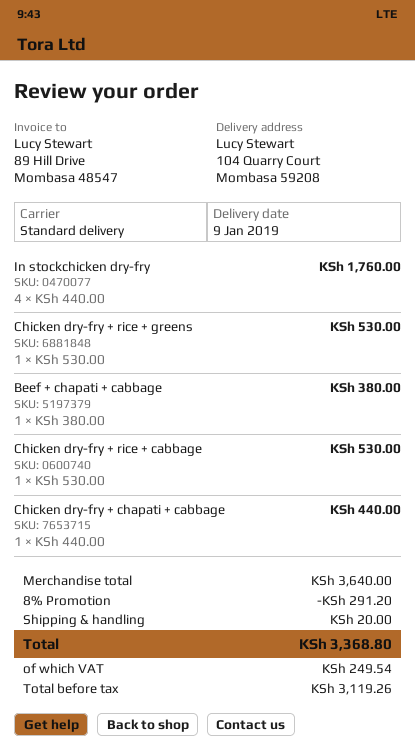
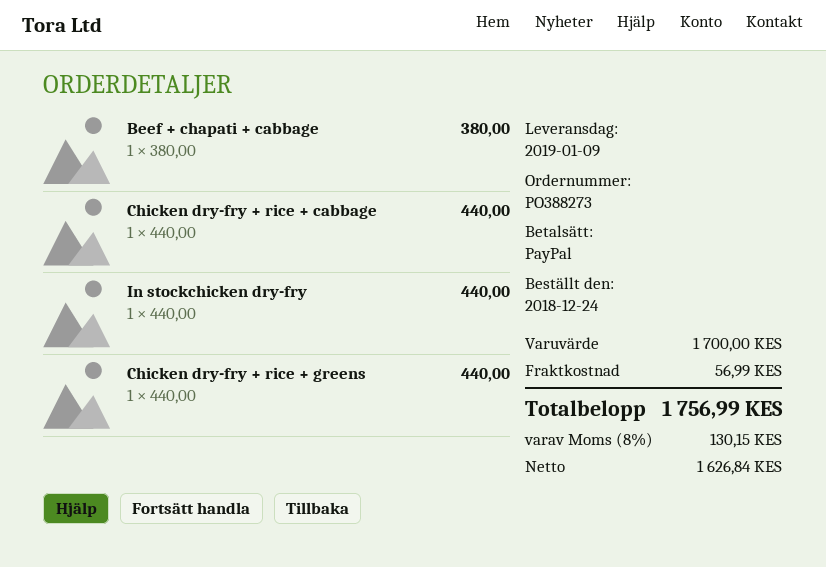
In stockchicken dry-fry: 4 x 440.00 = 1760.00 -> 1 x 440.00 = 440.00
Chicken dry-fry + rice + greens: 1 x 530.00 = 530.00 -> 1 x 440.00 = 440.00
Chicken dry-fry + rice + cabbage: 1 x 530.00 = 530.00 -> 1 x 440.00 = 440.00
Chicken dry-fry + chapati + cabbage: 1 x 440.00 = 440.00 -> none
subtotal: 3640.00 -> 1700.00
discount: 8% = 291.20 -> none
shipping: 20.00 -> 56.99
net: 3119.26 -> 1626.84
tax: 249.54 -> 130.15
total: 3368.80 -> 1756.99

